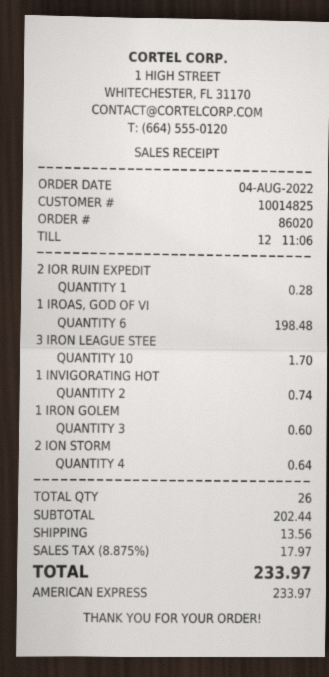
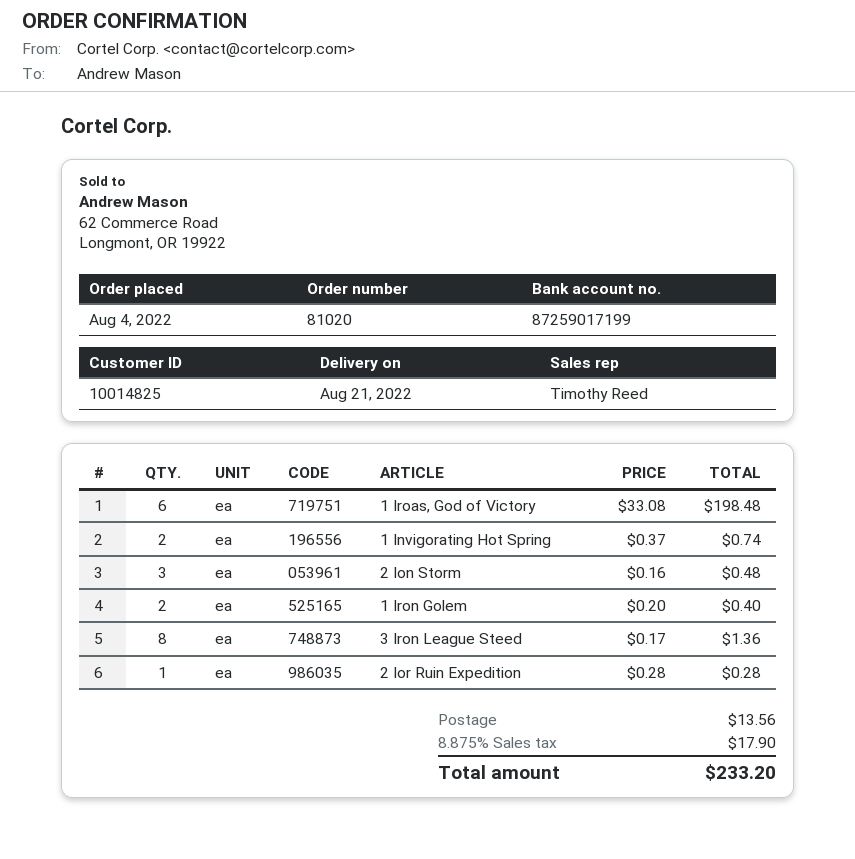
order number: 86020 -> 81020
3 IRON LEAGUE STEE: 10 for 1.70 -> 8 for 1.36
1 IRON GOLEM: 3 for 0.60 -> 2 for 0.40
2 ION STORM: 4 for 0.64 -> 3 for 0.48
tax: 8.875% = 17.97 -> 8.875% = 17.90
total: 233.97 -> 233.20

